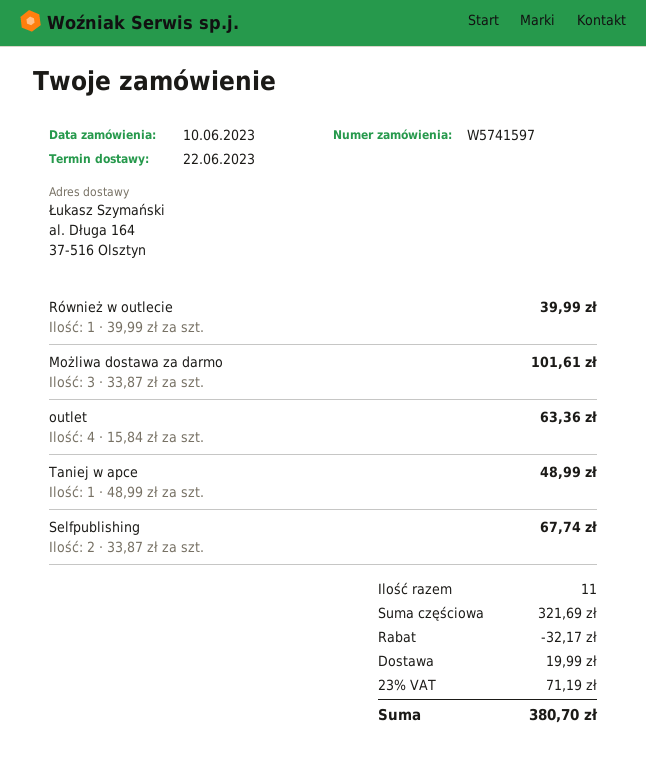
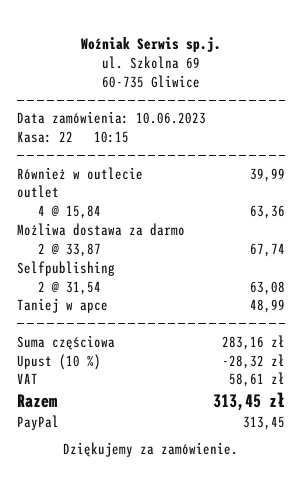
Możliwa dostawa za darmo: 3 x 33.87 = 101.61 -> 2 x 33.87 = 67.74
Selfpublishing: 2 x 33.87 = 67.74 -> 2 x 31.54 = 63.08
subtotal: 321.69 -> 283.16
discount: 32.17 -> 28.32
shipping: 19.99 -> none
tax: 71.19 -> 58.61
total: 380.70 -> 313.45

